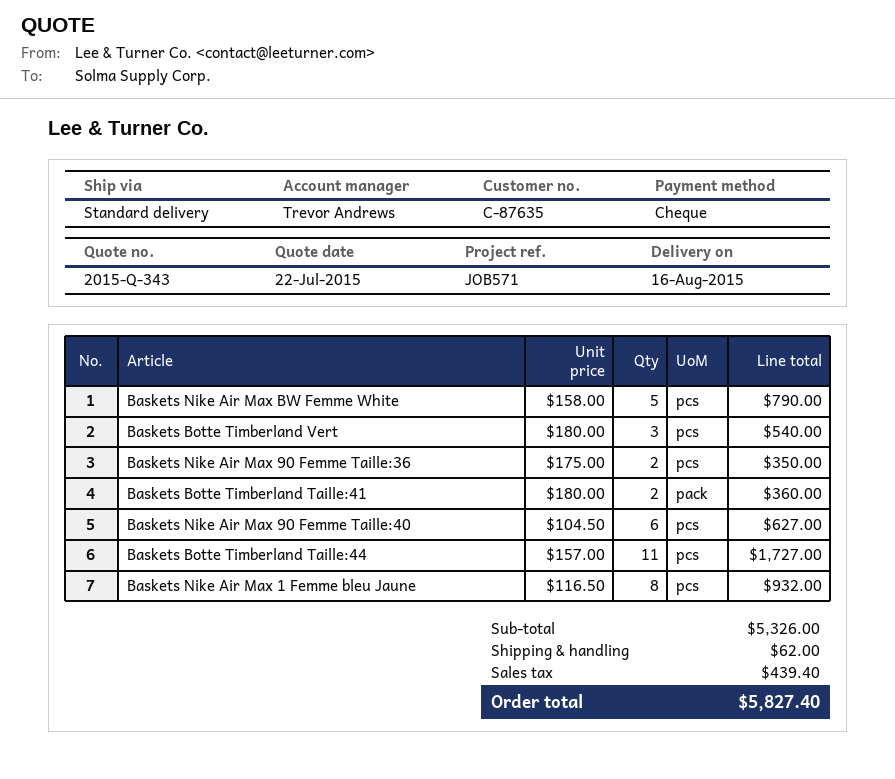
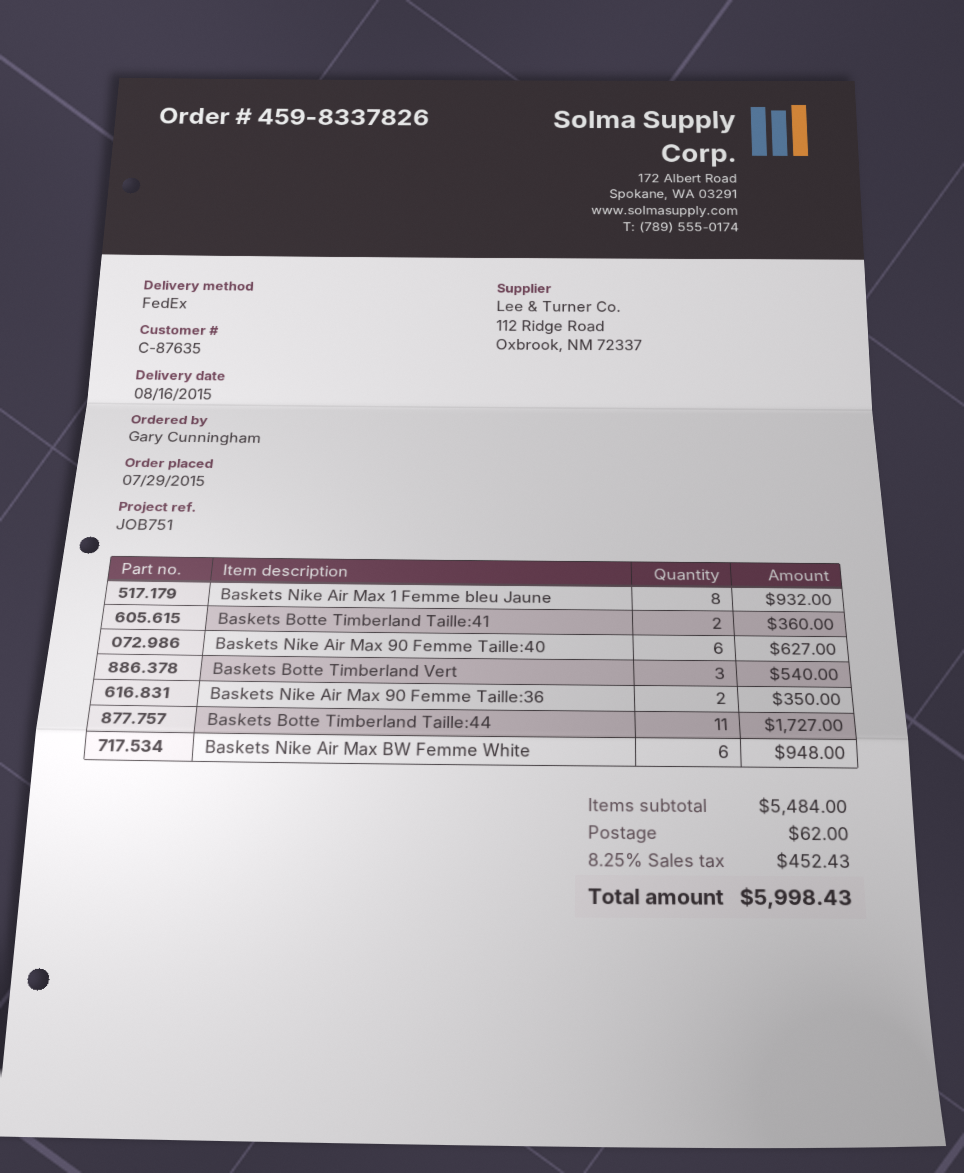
reference: JOB571 -> JOB751
shipping method: standard -> FedEx
Baskets Nike Air Max BW Femme White: 5 for 790.00 -> 6 for 948.00
subtotal: 5326.00 -> 5484.00
tax: 439.40 -> 452.43
total: 5827.40 -> 5998.43

